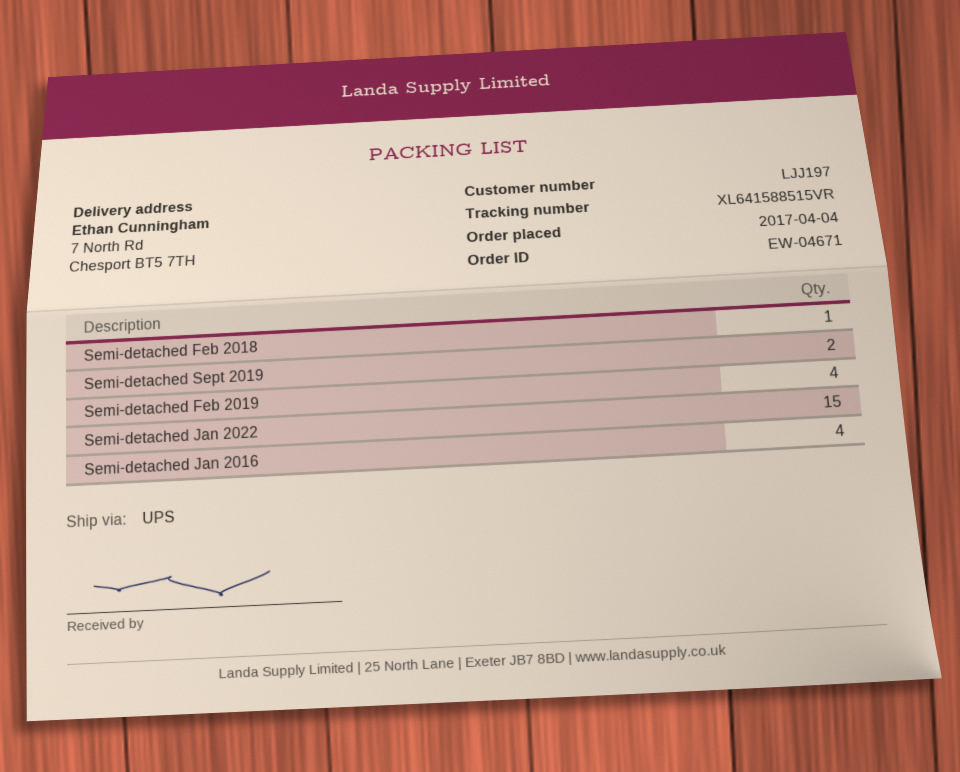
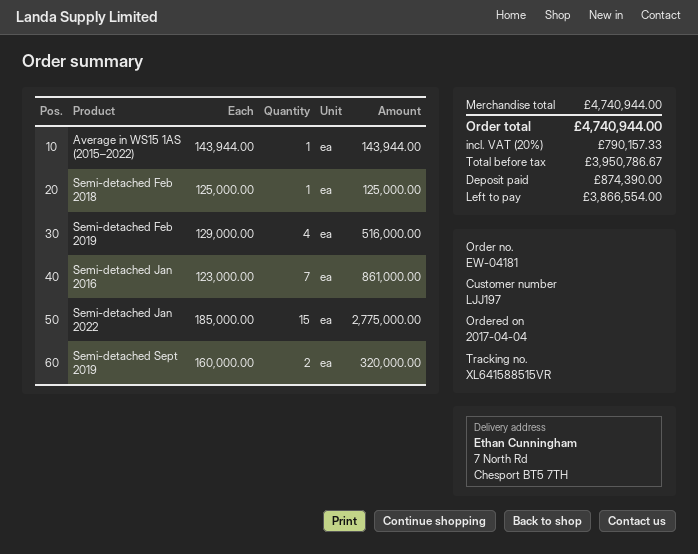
order number: EW-04671 -> EW-04181
Semi-detached Jan 2016: 4 -> 7
Average in WS15 1AS (2015–2022): none -> 1

